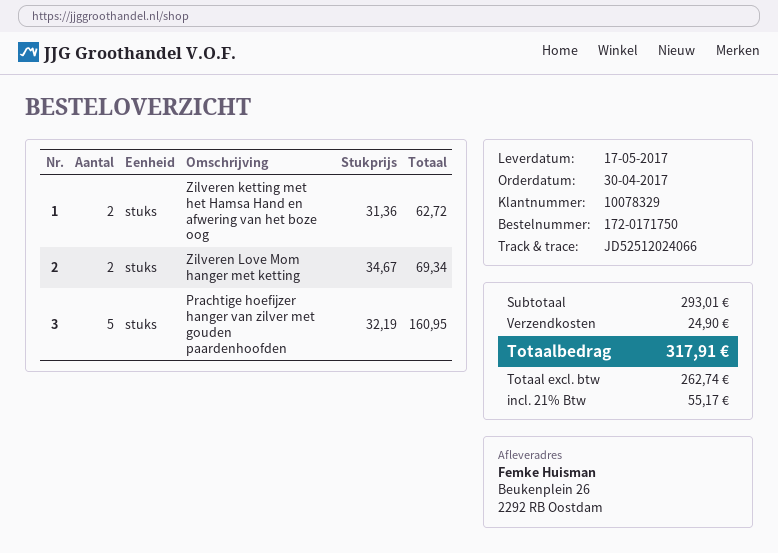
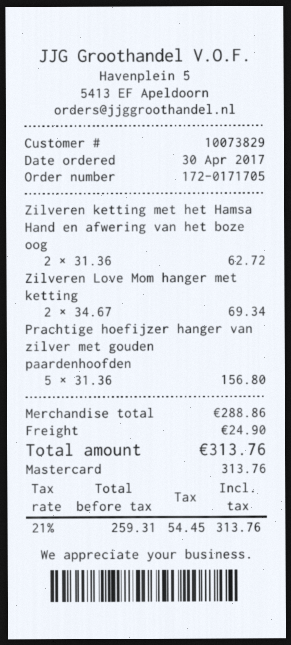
order number: 172-0171750 -> 172-0171705
customer number: 10078329 -> 10073829
Prachtige hoefijzer hanger van zilver met gouden paardenhoofden: 5 x 32.19 = 160.95 -> 5 x 31.36 = 156.80
subtotal: 293.01 -> 288.86
net: 262.74 -> 259.31
tax: 21% = 55.17 -> 21% = 54.45
total: 317.91 -> 313.76

